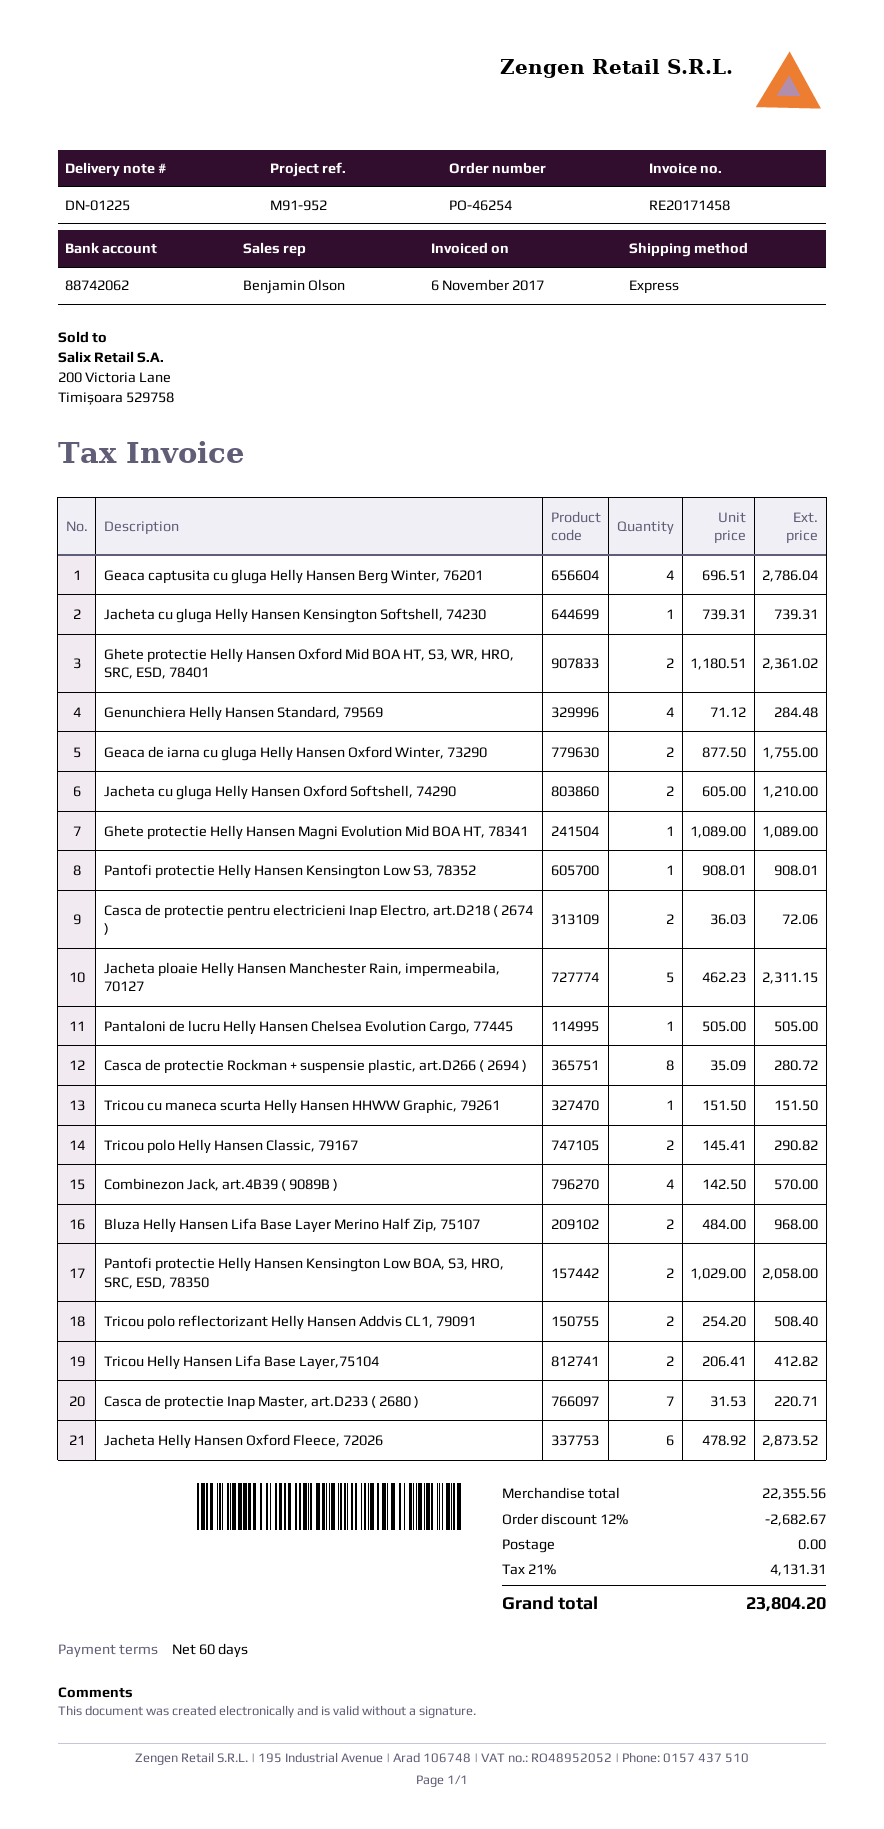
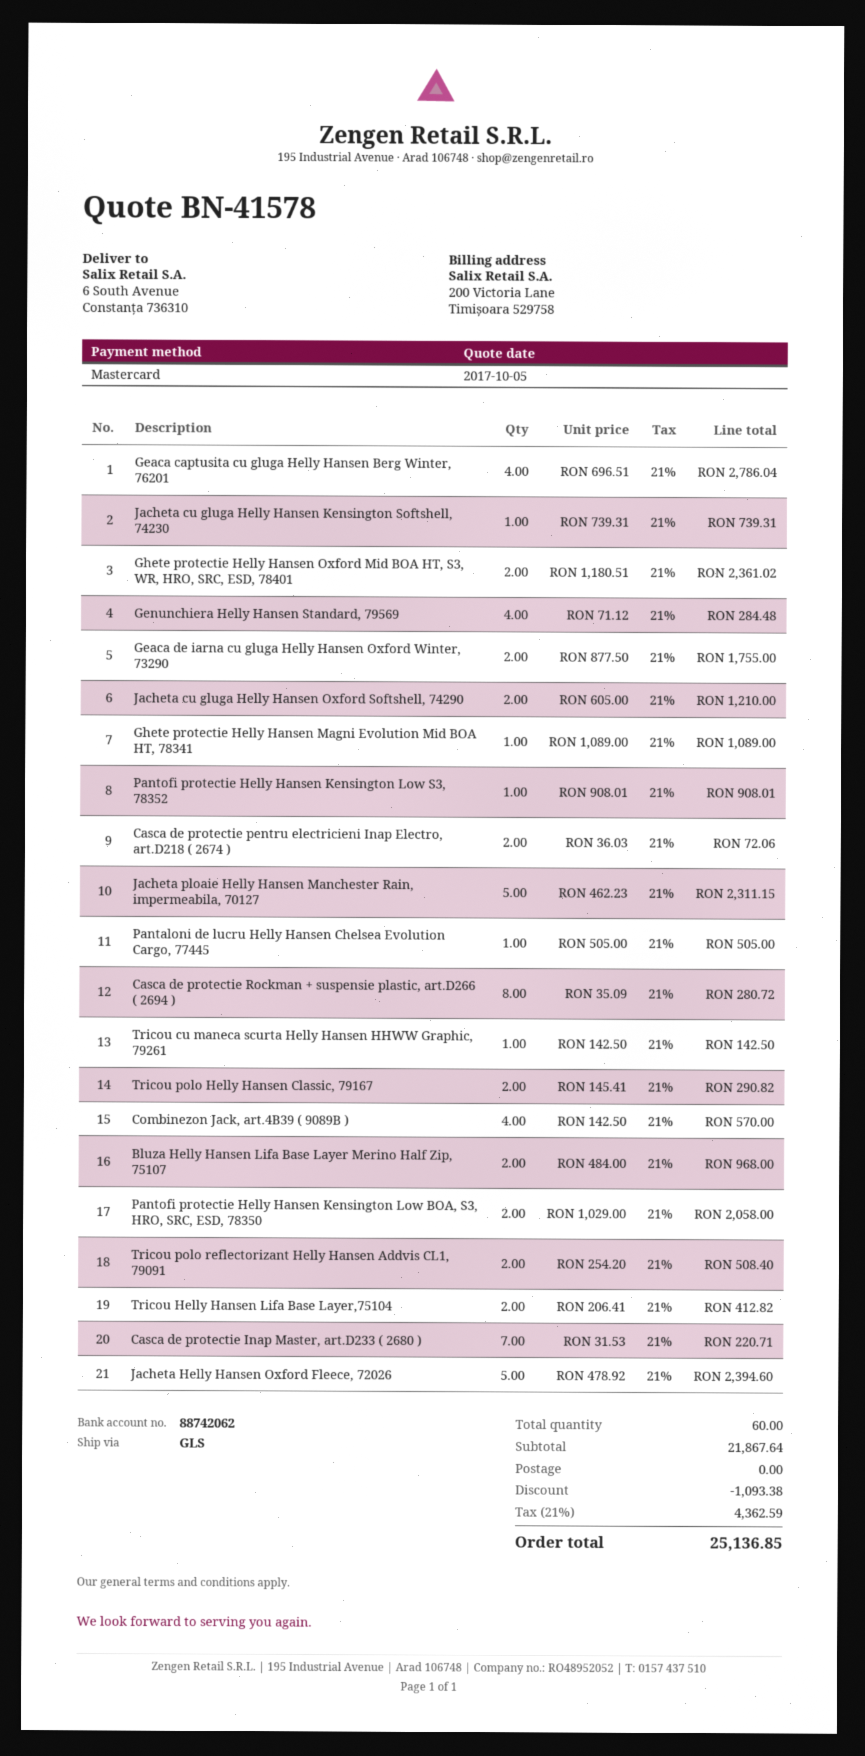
shipping method: express -> GLS
Tricou cu maneca scurta Helly Hansen HHWW Graphic, 79261: 1 x 151.50 = 151.50 -> 1 x 142.50 = 142.50
Jacheta Helly Hansen Oxford Fleece, 72026: 6 x 478.92 = 2873.52 -> 5 x 478.92 = 2394.60
subtotal: 22355.56 -> 21867.64
discount: 2682.67 -> 1093.38
tax: 21% = 4131.31 -> 21% = 4362.59
total: 23804.20 -> 25136.85

